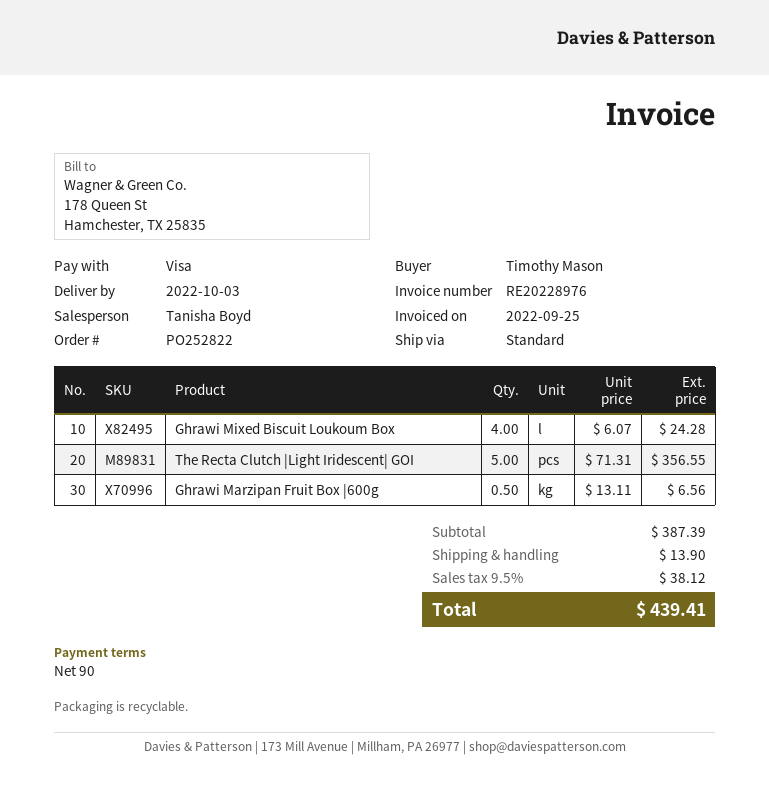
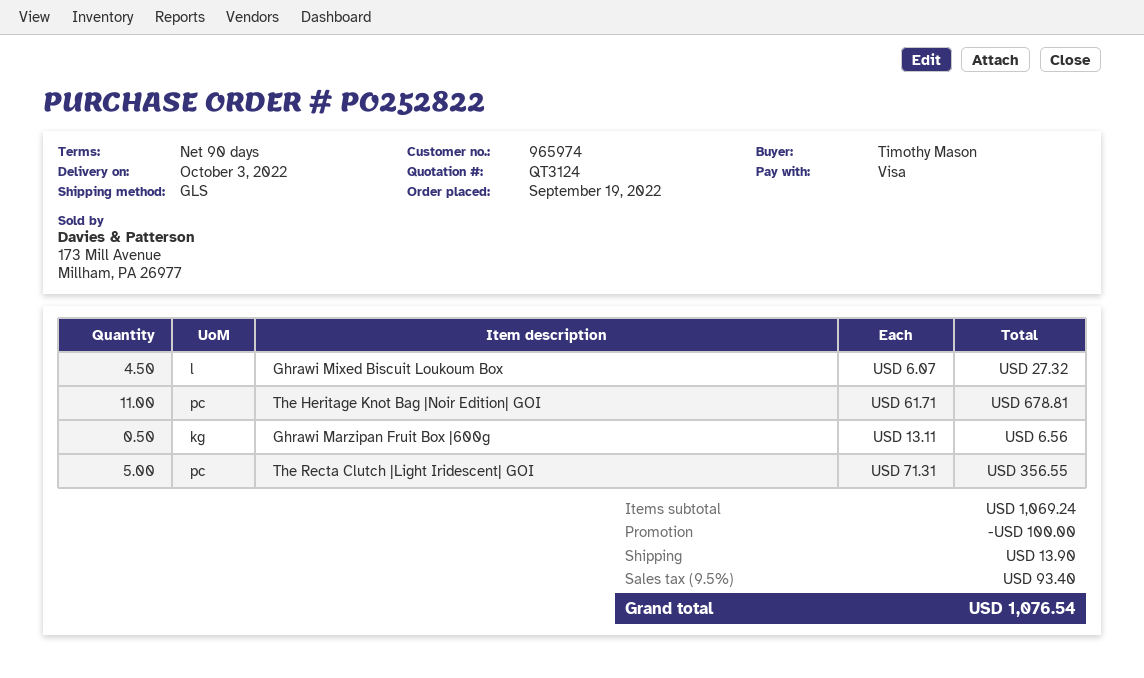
shipping method: standard -> GLS
Ghrawi Mixed Biscuit Loukoum Box: 4 x 6.07 = 24.28 -> 4.5 x 6.07 = 27.32
The Heritage Knot Bag |Noir Edition| GOI: none -> 11 x 61.71 = 678.81
subtotal: 387.39 -> 1069.24
discount: none -> 100.00
tax: 9.5% = 38.12 -> 9.5% = 93.40
total: 439.41 -> 1076.54

